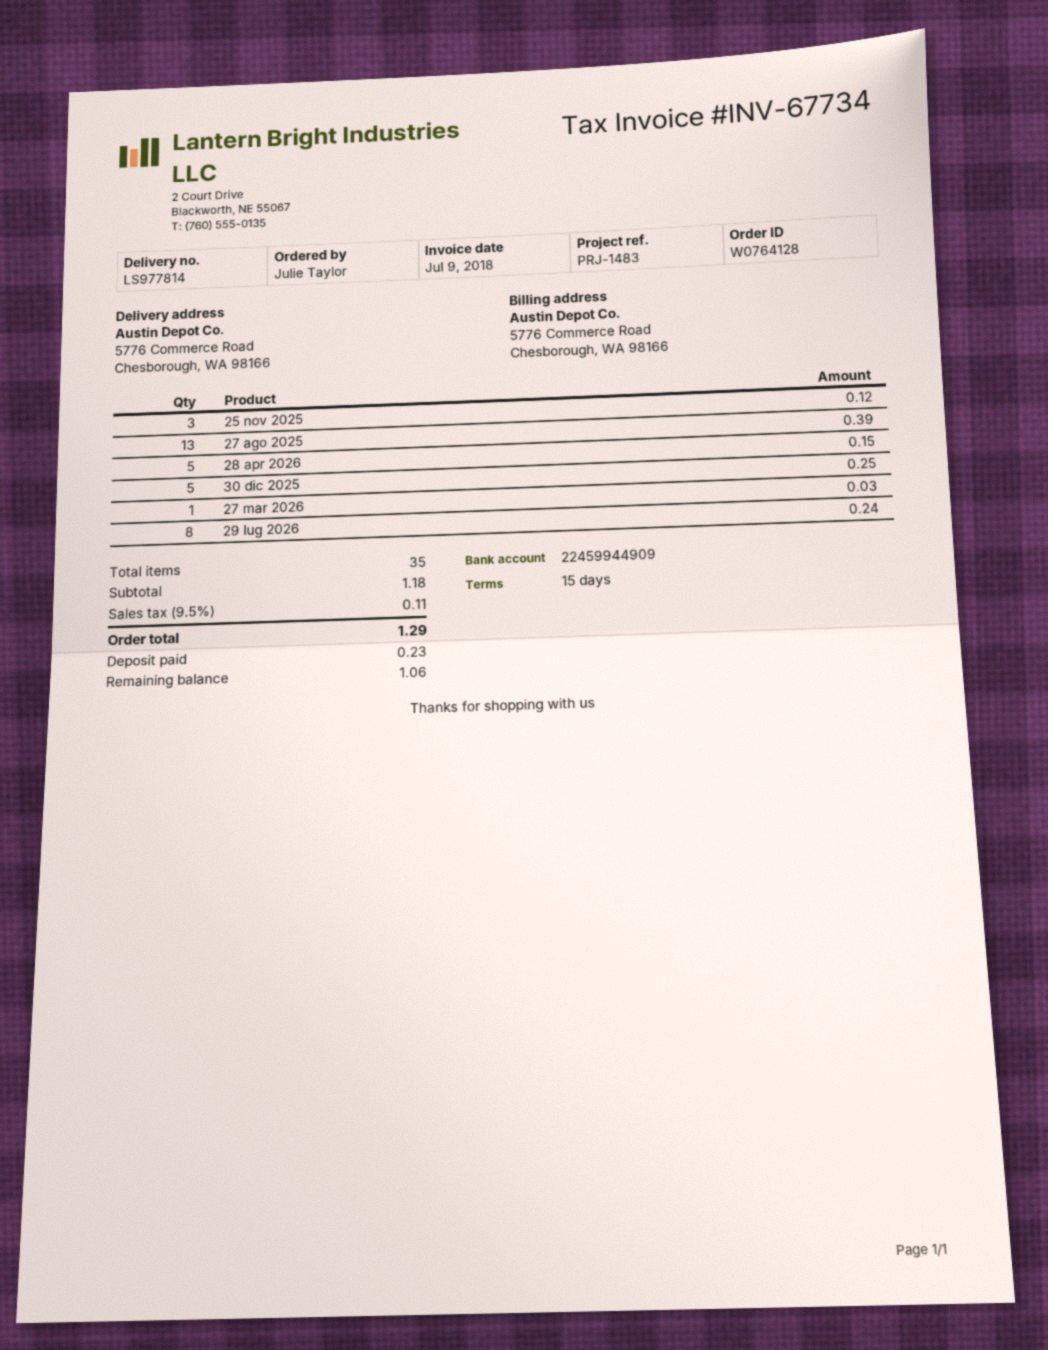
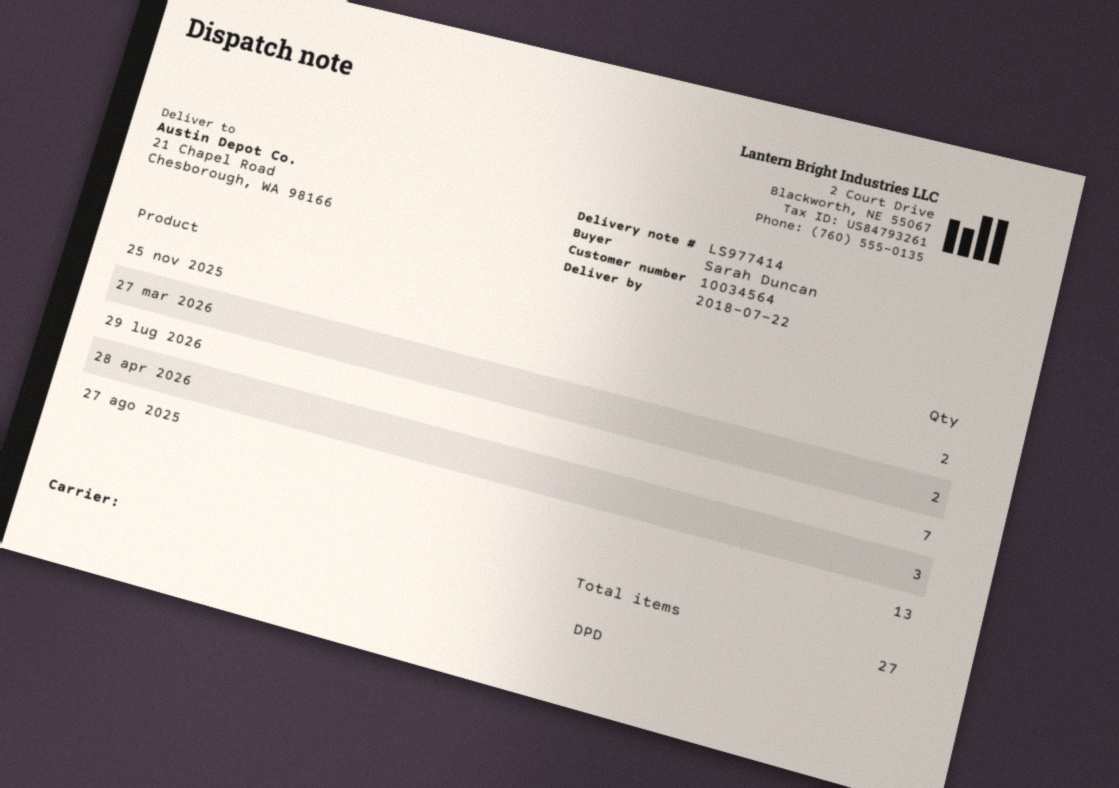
delivery note number: LS977814 -> LS977414
ordered by: Julie Taylor -> Sarah Duncan
ship to: 5776 Commerce Road, Chesborough, WA 98166 -> 21 Chapel Road, Chesborough, WA 98166
25 nov 2025: 3 -> 2
28 apr 2026: 5 -> 3
30 dic 2025: 5 -> none
27 mar 2026: 1 -> 2
29 lug 2026: 8 -> 7
total quantity: 35 -> 27

